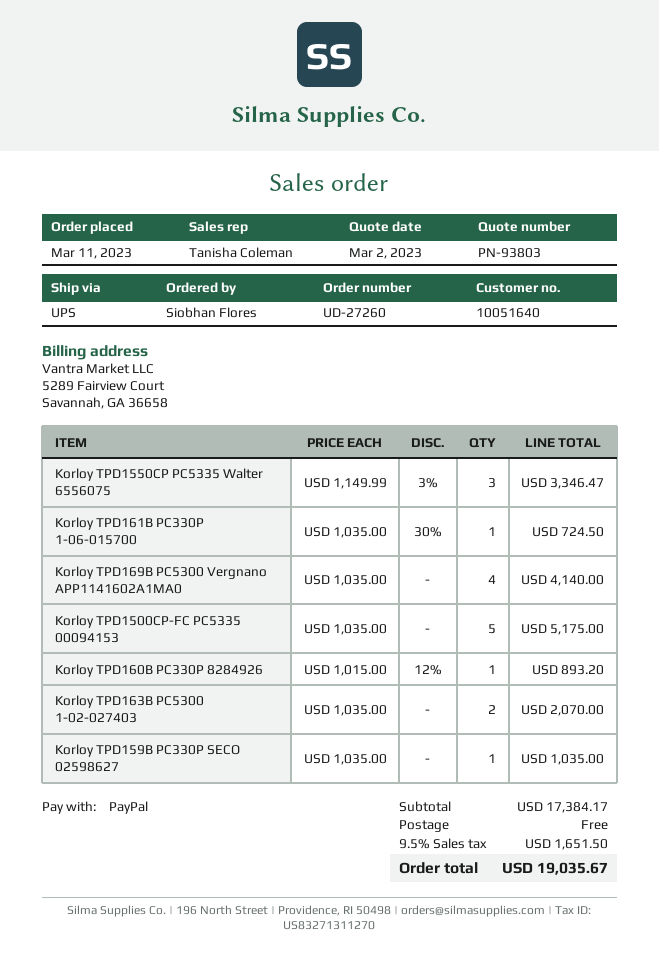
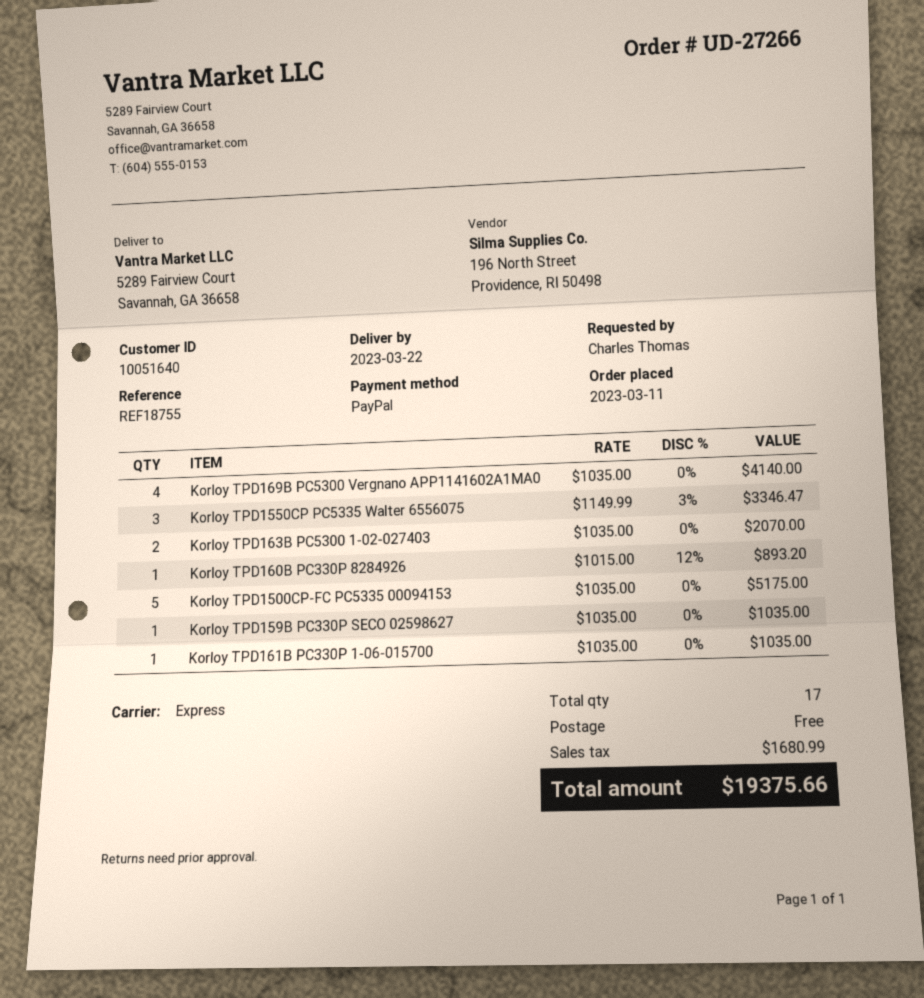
order number: UD-27260 -> UD-27266
ordered by: Siobhan Flores -> Charles Thomas
shipping method: UPS -> express
Korloy TPD161B PC330P 1-06-015700: 1 x 1035.00 - 30% = 724.50 -> 1 x 1035.00 = 1035.00
tax: 1651.50 -> 1680.99
total: 19035.67 -> 19375.66

